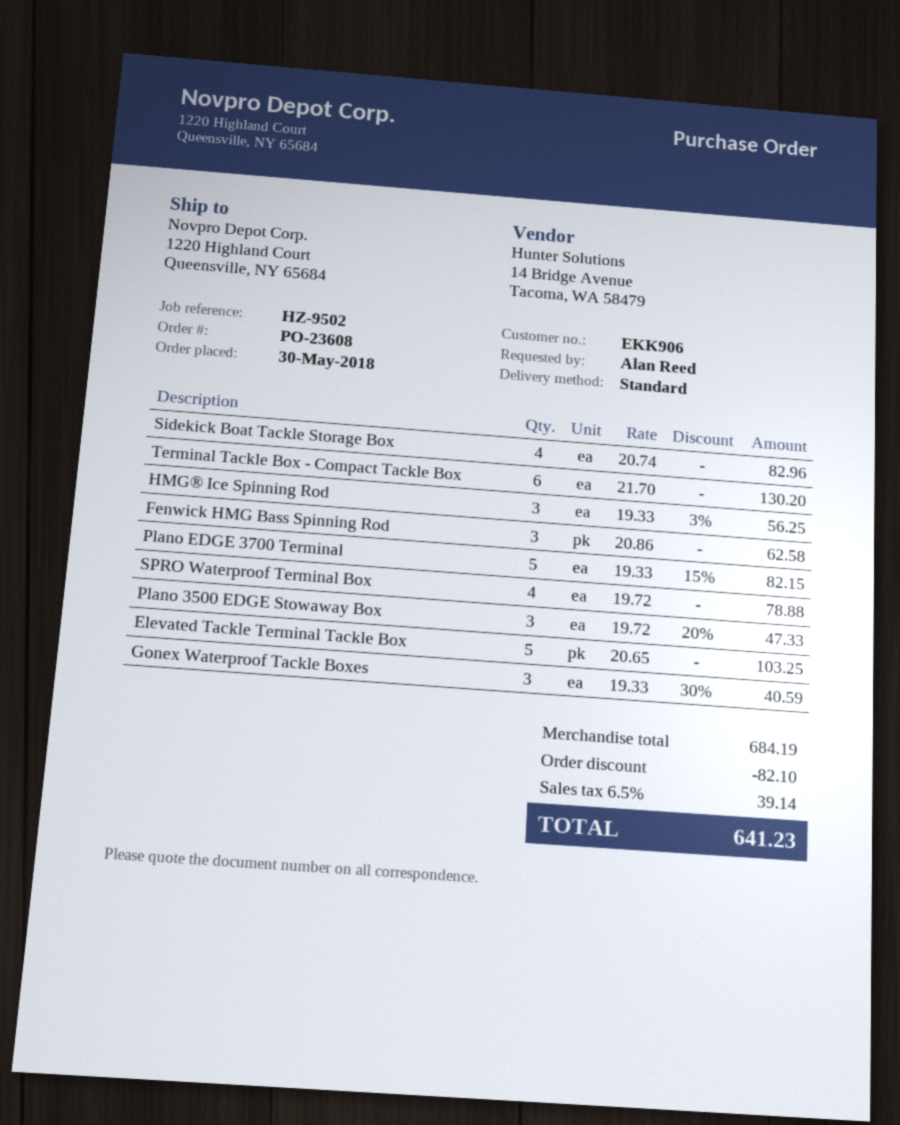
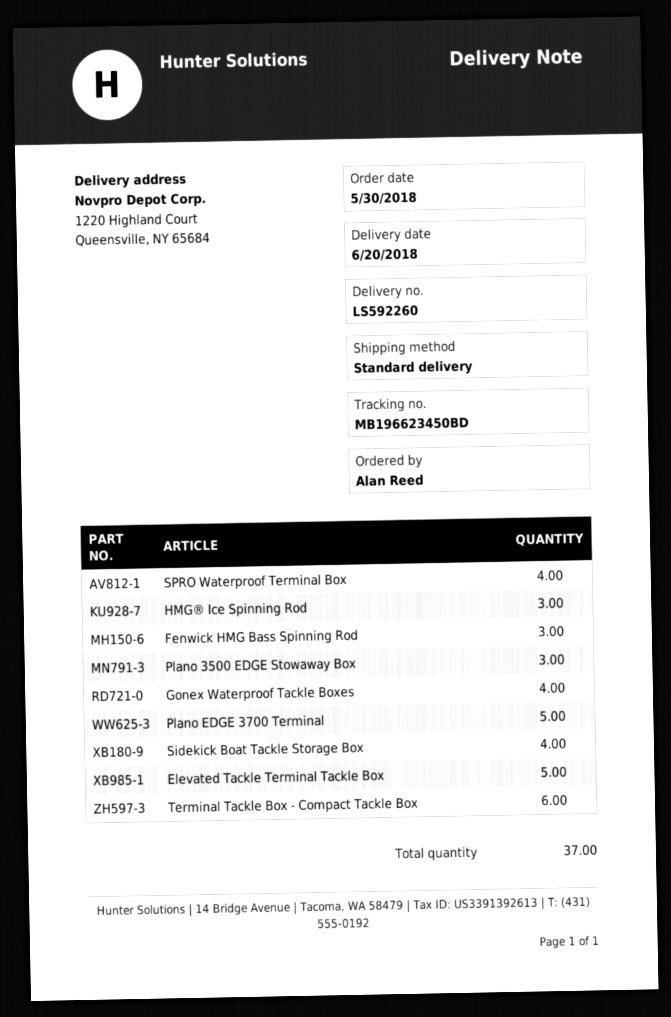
Gonex Waterproof Tackle Boxes: 3 -> 4

